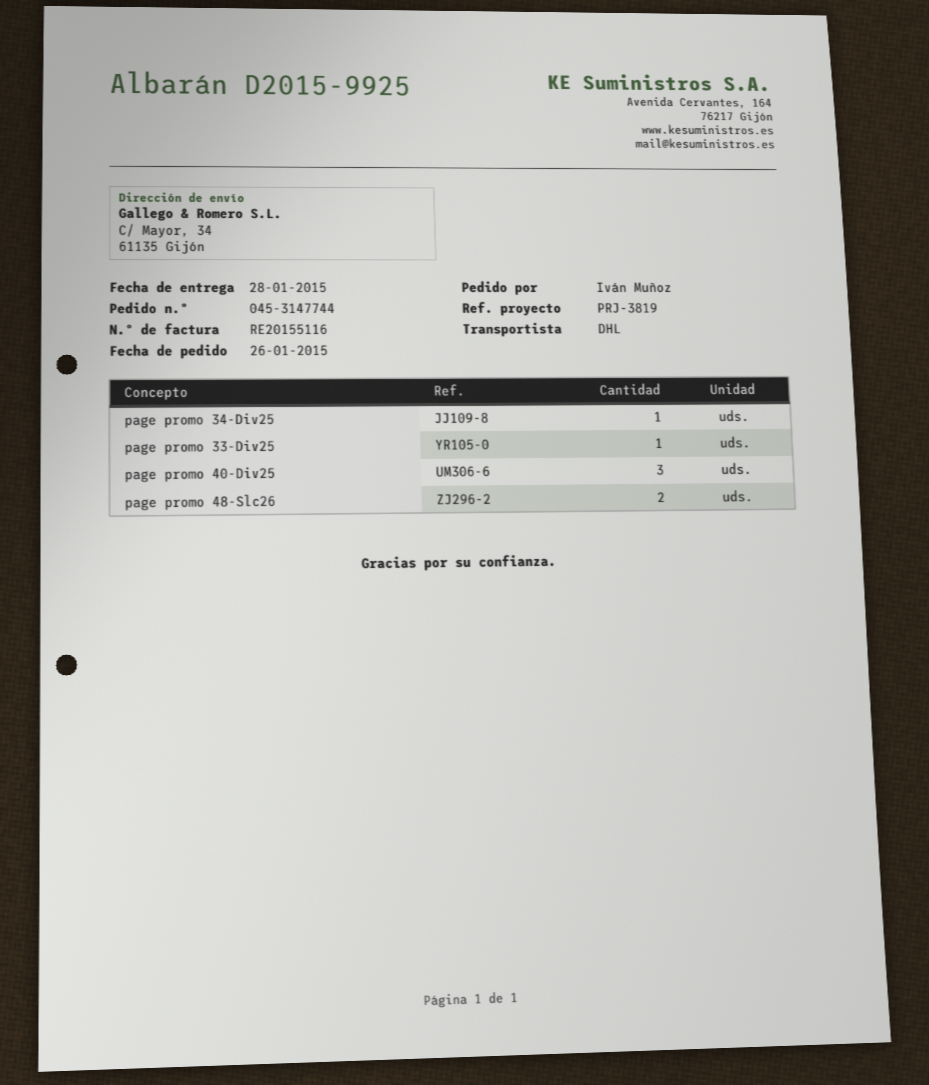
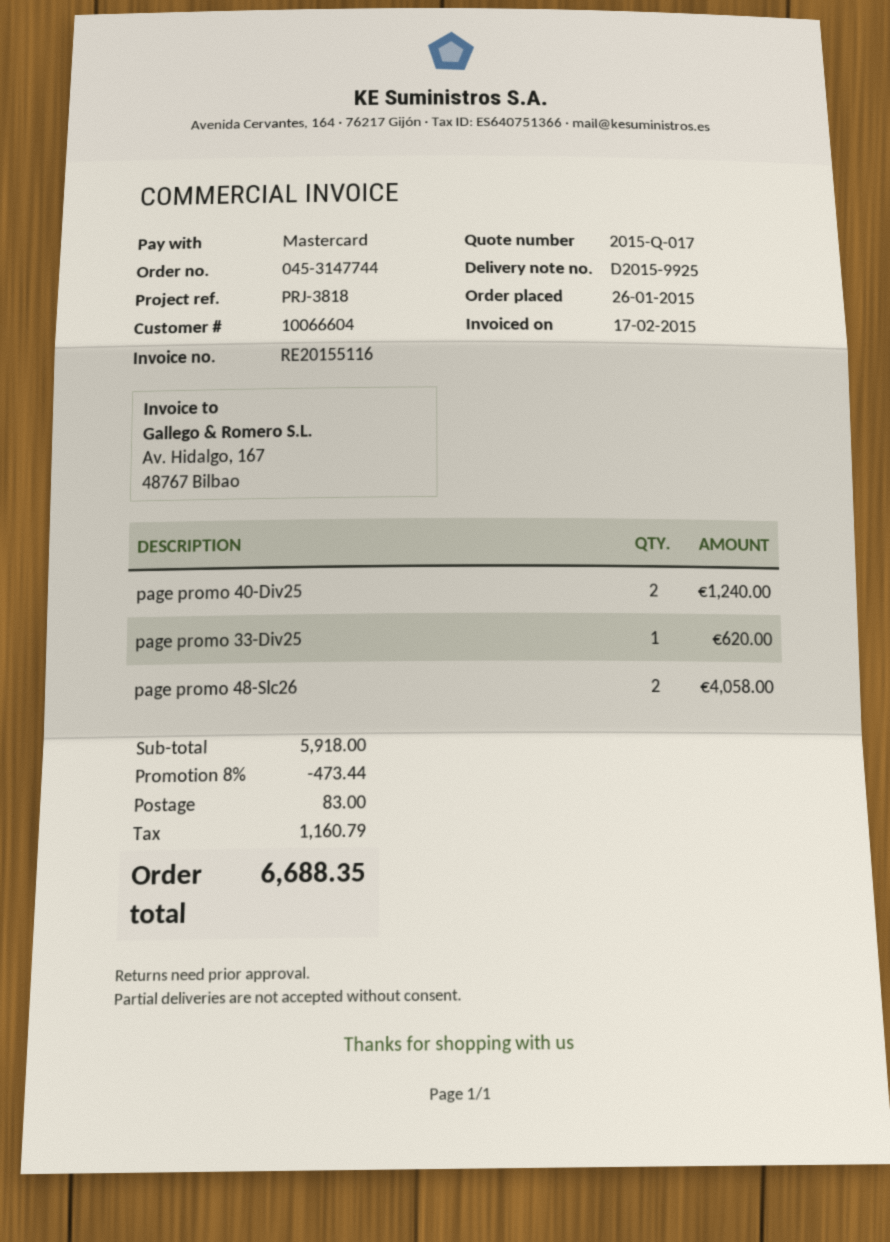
reference: PRJ-3819 -> PRJ-3818
page promo 34-Div25: 1 -> none
page promo 40-Div25: 3 -> 2

